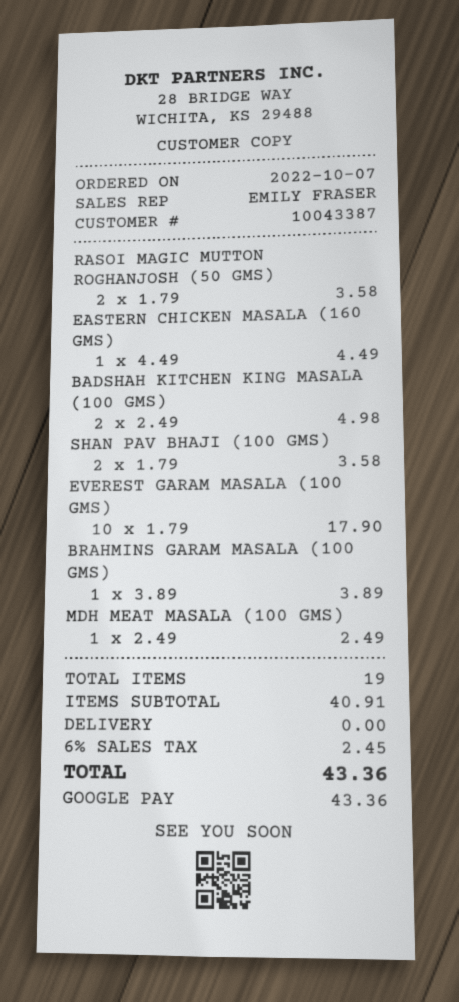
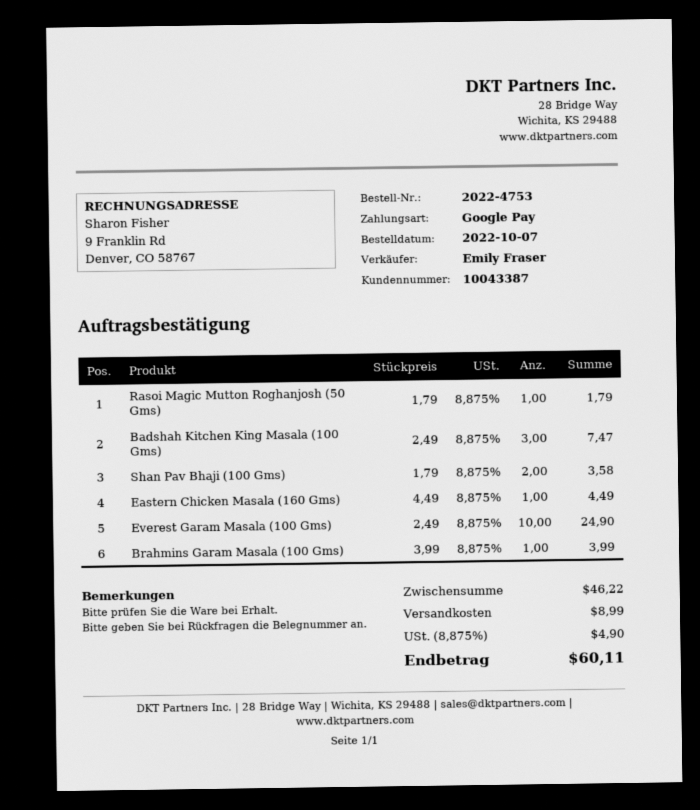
RASOI MAGIC MUTTON ROGHANJOSH (50 GMS): 2 x 1.79 = 3.58 -> 1 x 1.79 = 1.79
BADSHAH KITCHEN KING MASALA (100 GMS): 2 x 2.49 = 4.98 -> 3 x 2.49 = 7.47
EVEREST GARAM MASALA (100 GMS): 10 x 1.79 = 17.90 -> 10 x 2.49 = 24.90
BRAHMINS GARAM MASALA (100 GMS): 1 x 3.89 = 3.89 -> 1 x 3.99 = 3.99
MDH MEAT MASALA (100 GMS): 1 x 2.49 = 2.49 -> none
subtotal: 40.91 -> 46.22
shipping: 0.00 -> 8.99
tax: 6% = 2.45 -> 8.875% = 4.90
total: 43.36 -> 60.11

